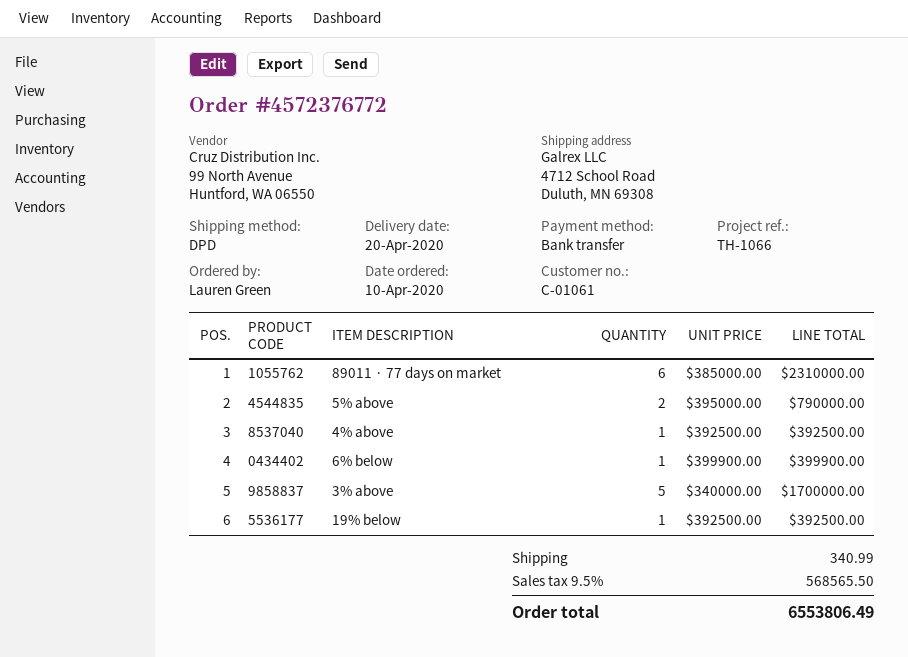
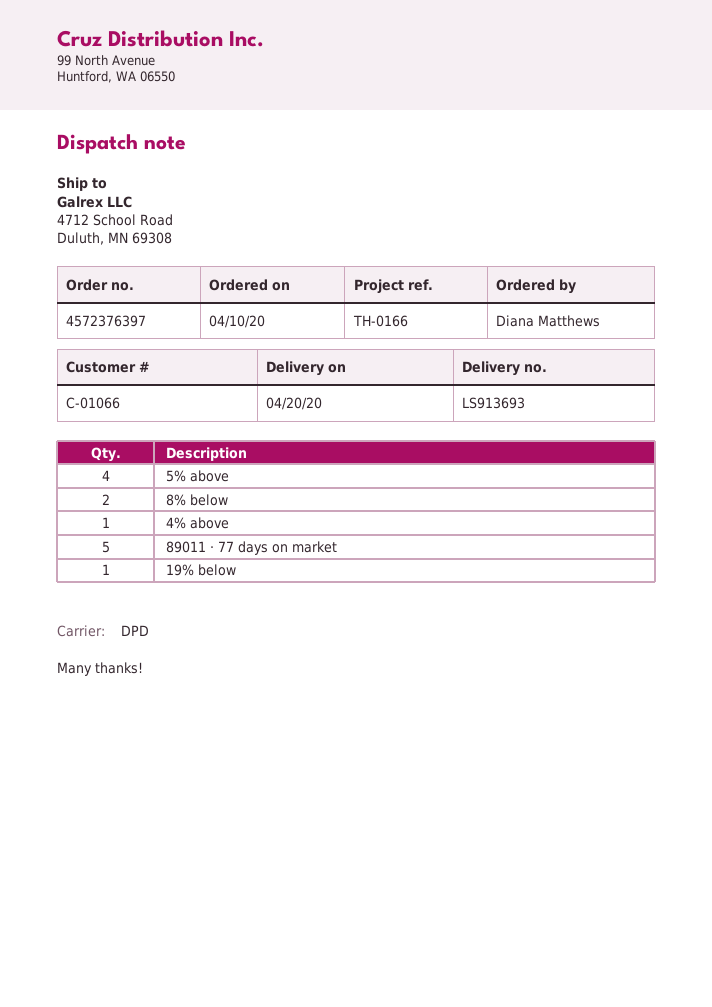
order number: 4572376772 -> 4572376397
customer number: C-01061 -> C-01066
reference: TH-1066 -> TH-0166
ordered by: Lauren Green -> Diana Matthews
89011 · 77 days on market: 6 -> 5
5% above: 2 -> 4
6% below: 1 -> none
3% above: 5 -> none
8% below: none -> 2

